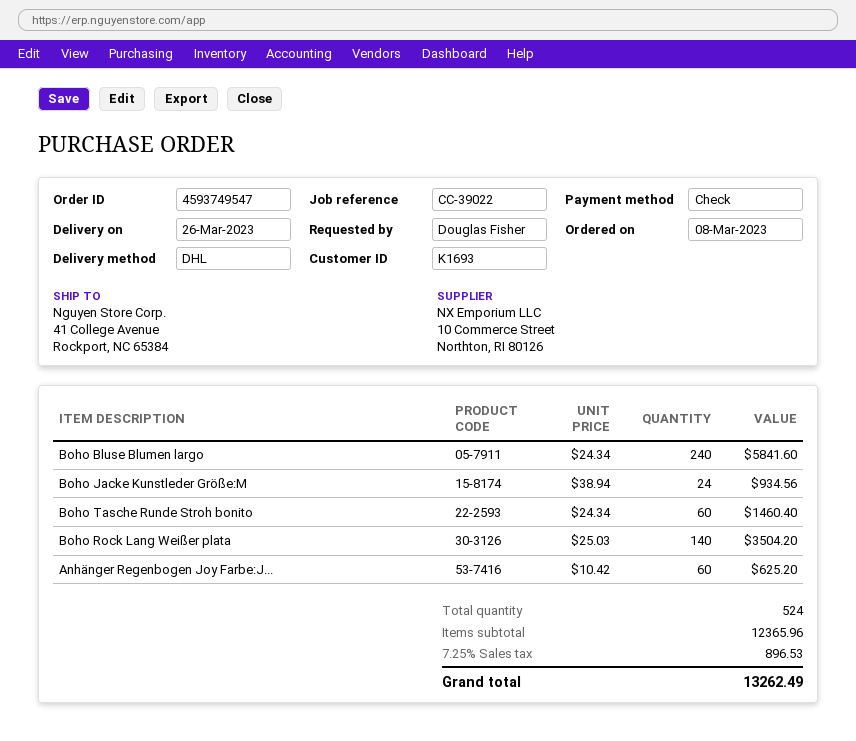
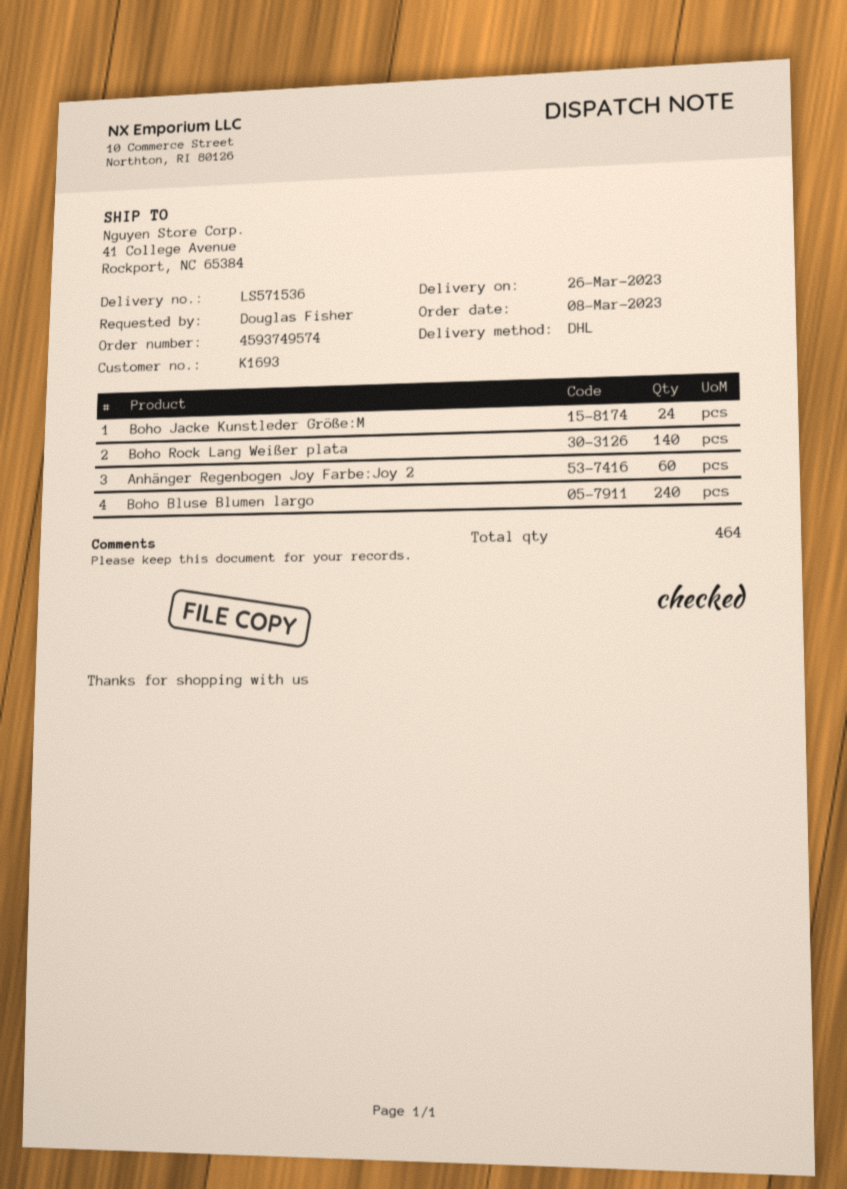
order number: 4593749547 -> 4593749574
Boho Tasche Runde Stroh bonito: 60 -> none
total quantity: 524 -> 464

